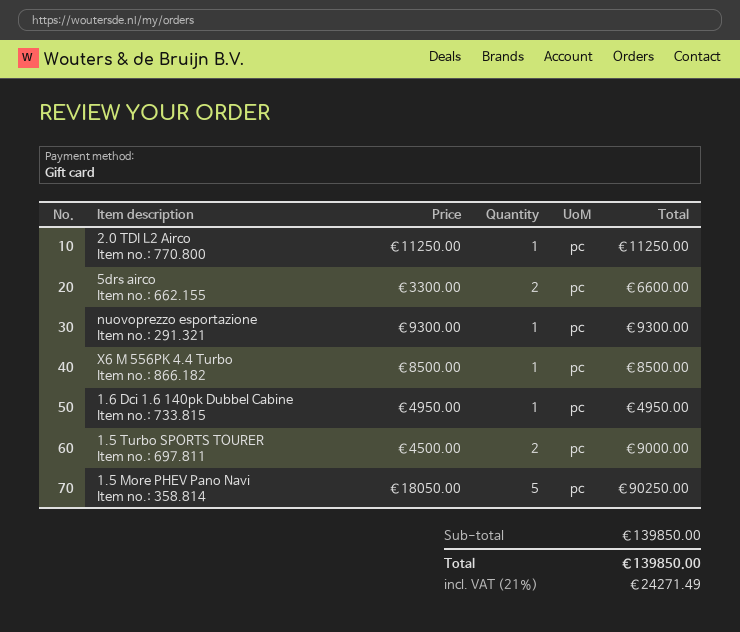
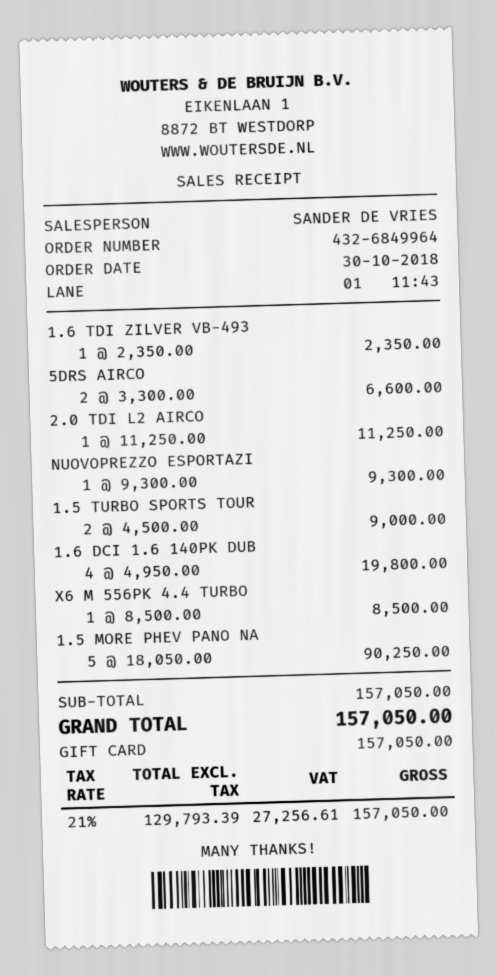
1.6 Dci 1.6 140pk Dubbel Cabine: 1 x 4950.00 = 4950.00 -> 4 x 4950.00 = 19800.00
1.6 TDI ZILVER VB-493: none -> 1 x 2350.00 = 2350.00
subtotal: 139850.00 -> 157050.00
tax: 21% = 24271.49 -> 21% = 27256.61
total: 139850.00 -> 157050.00

